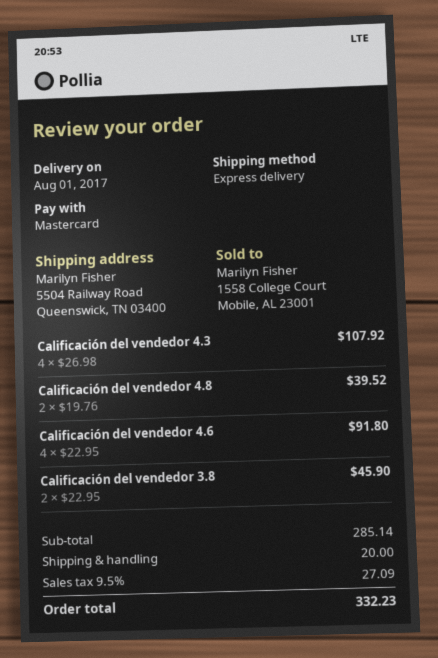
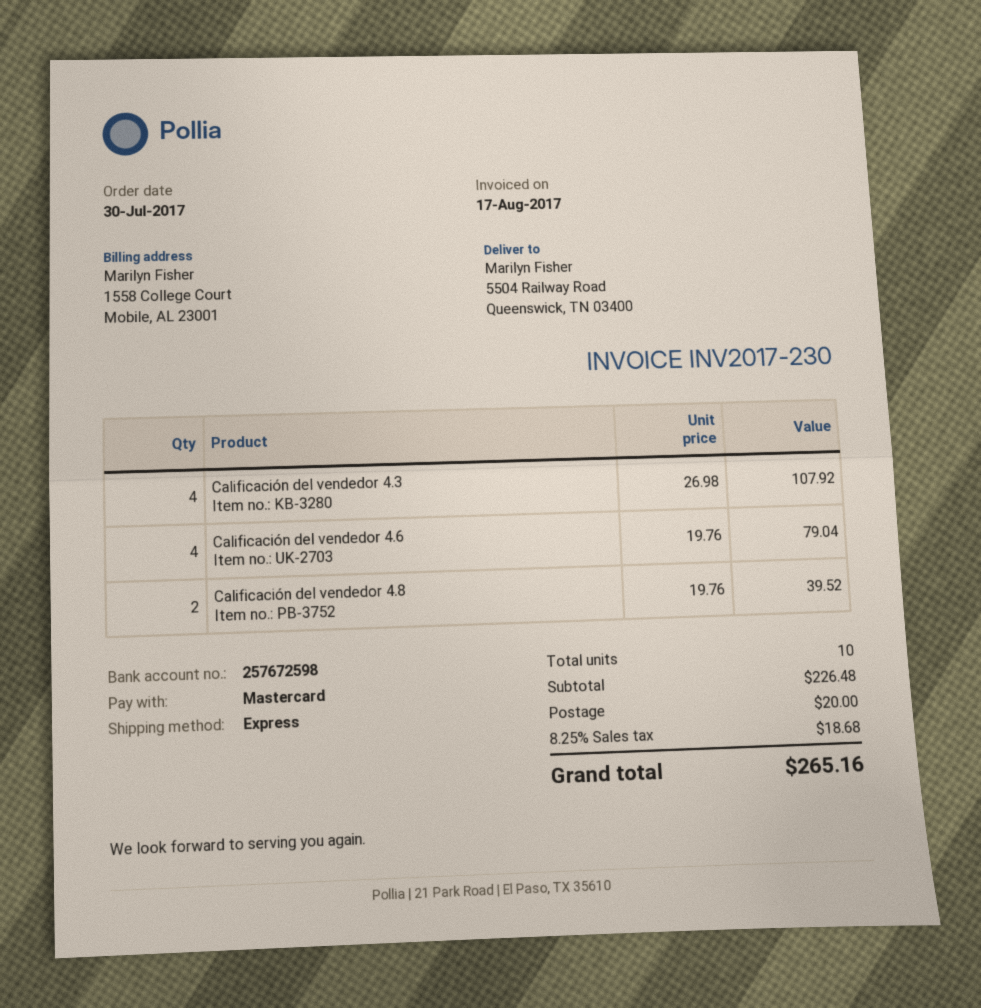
Calificación del vendedor 4.6: 4 x 22.95 = 91.80 -> 4 x 19.76 = 79.04
Calificación del vendedor 3.8: 2 x 22.95 = 45.90 -> none
subtotal: 285.14 -> 226.48
tax: 9.5% = 27.09 -> 8.25% = 18.68
total: 332.23 -> 265.16

